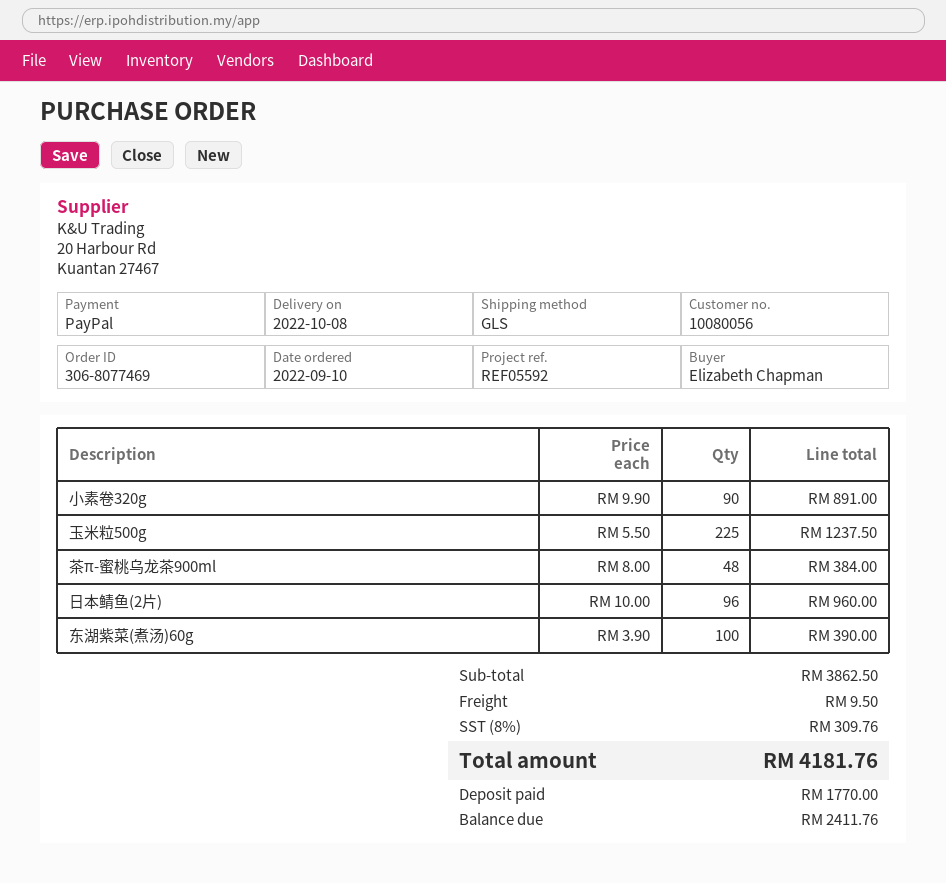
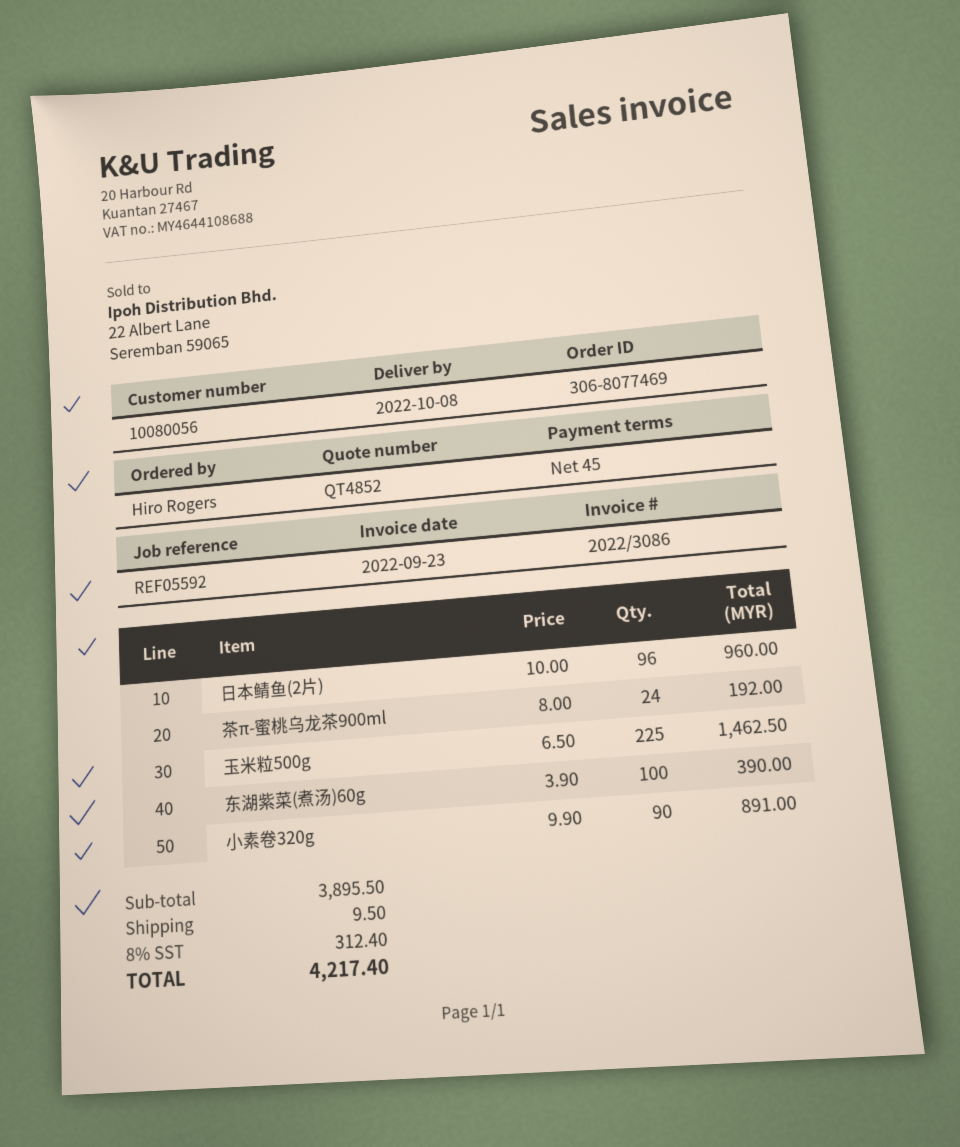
ordered by: Elizabeth Chapman -> Hiro Rogers
玉米粒500g: 225 x 5.50 = 1237.50 -> 225 x 6.50 = 1462.50
茶π-蜜桃乌龙茶900ml: 48 x 8.00 = 384.00 -> 24 x 8.00 = 192.00
subtotal: 3862.50 -> 3895.50
tax: 8% = 309.76 -> 8% = 312.40
total: 4181.76 -> 4217.40

